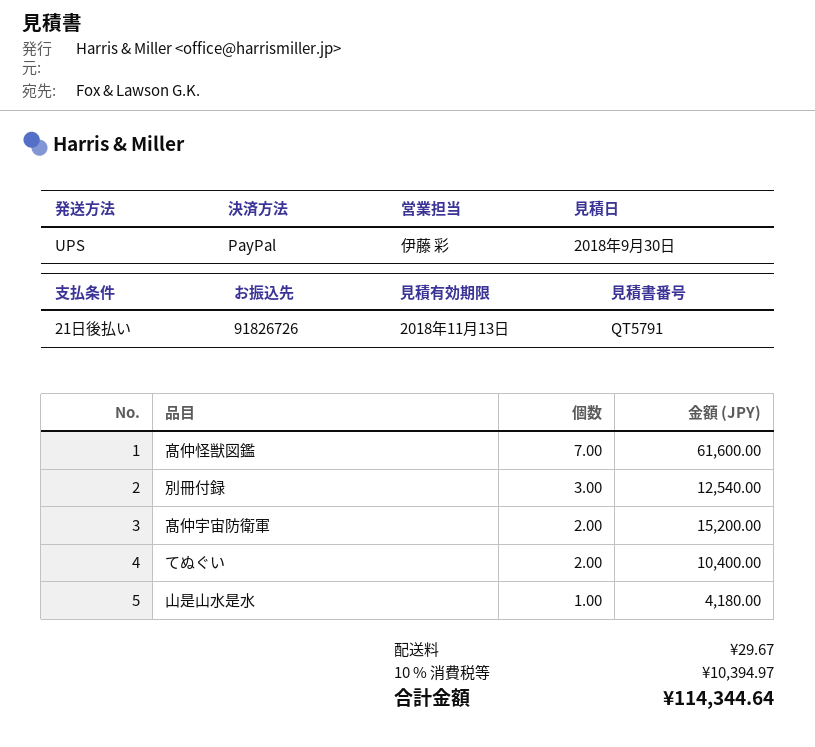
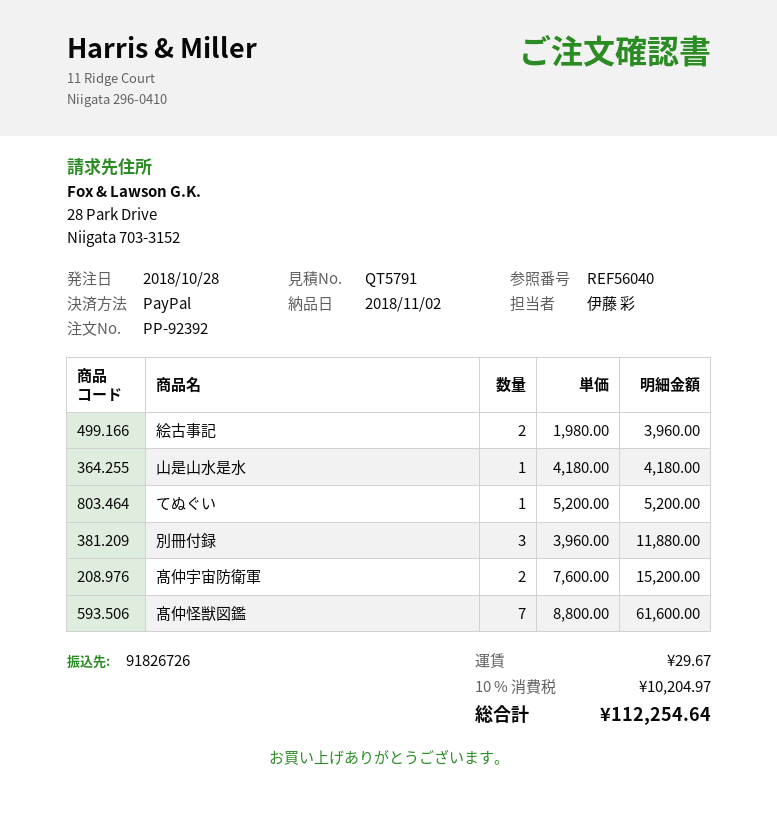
別冊付録: 3 for 12540.00 -> 3 for 11880.00
てぬぐい: 2 for 10400.00 -> 1 for 5200.00
絵古事記: none -> 2 for 3960.00
tax: 10% = 10394.97 -> 10% = 10204.97
total: 114344.64 -> 112254.64

